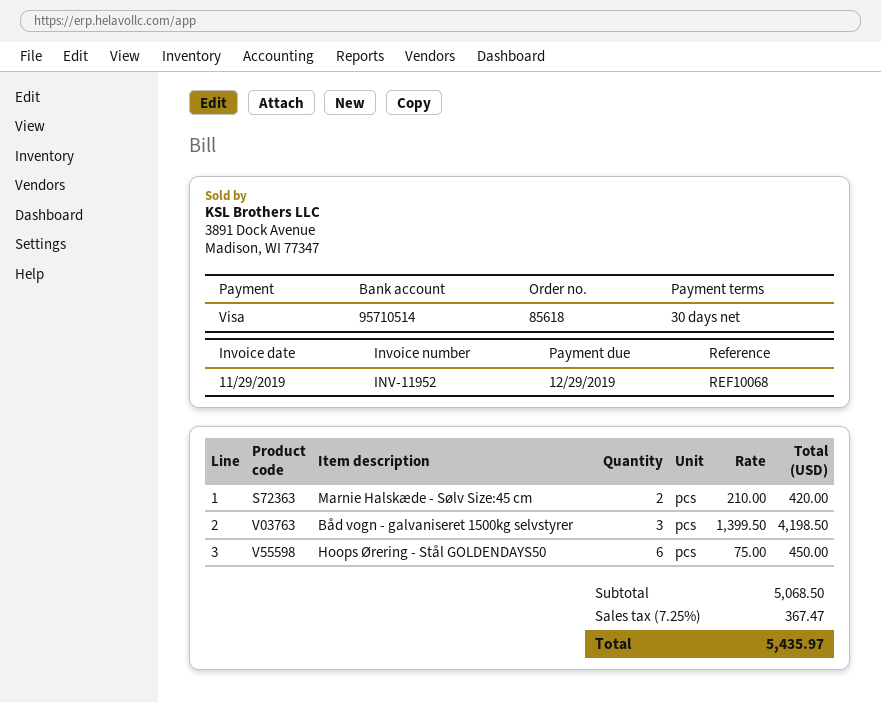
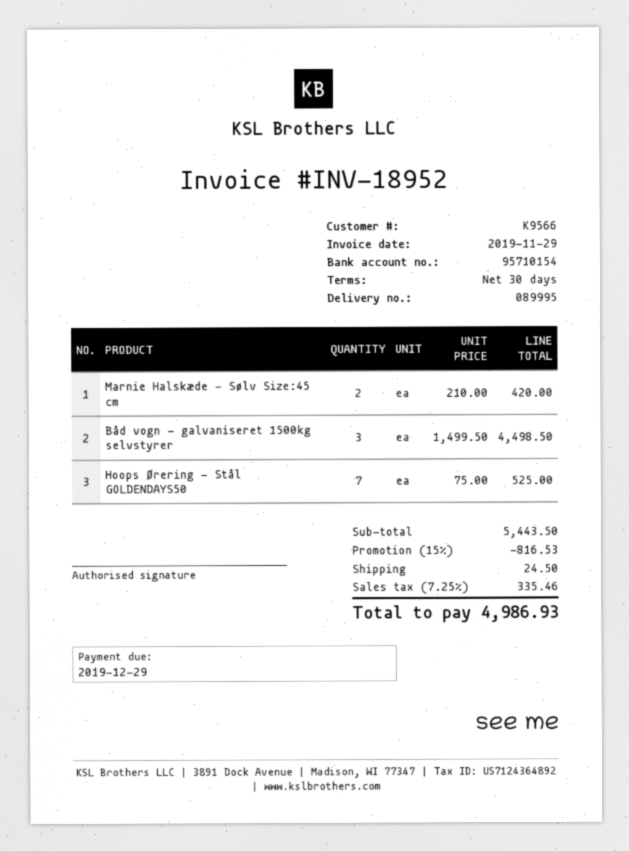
invoice number: INV-11952 -> INV-18952
bank account: 95710514 -> 95710154
Båd vogn - galvaniseret 1500kg selvstyrer: 3 x 1399.50 = 4198.50 -> 3 x 1499.50 = 4498.50
Hoops Ørering - Stål GOLDENDAYS50: 6 x 75.00 = 450.00 -> 7 x 75.00 = 525.00
subtotal: 5068.50 -> 5443.50
discount: none -> 15% = 816.53
shipping: none -> 24.50
tax: 7.25% = 367.47 -> 7.25% = 335.46
total: 5435.97 -> 4986.93

